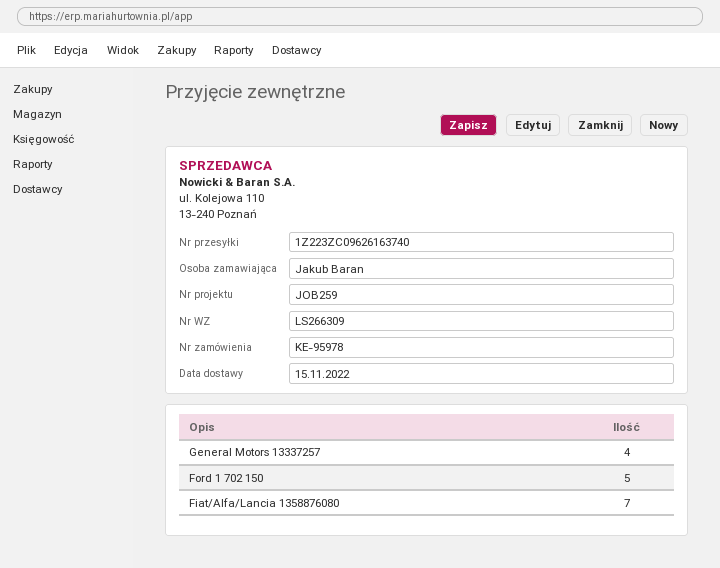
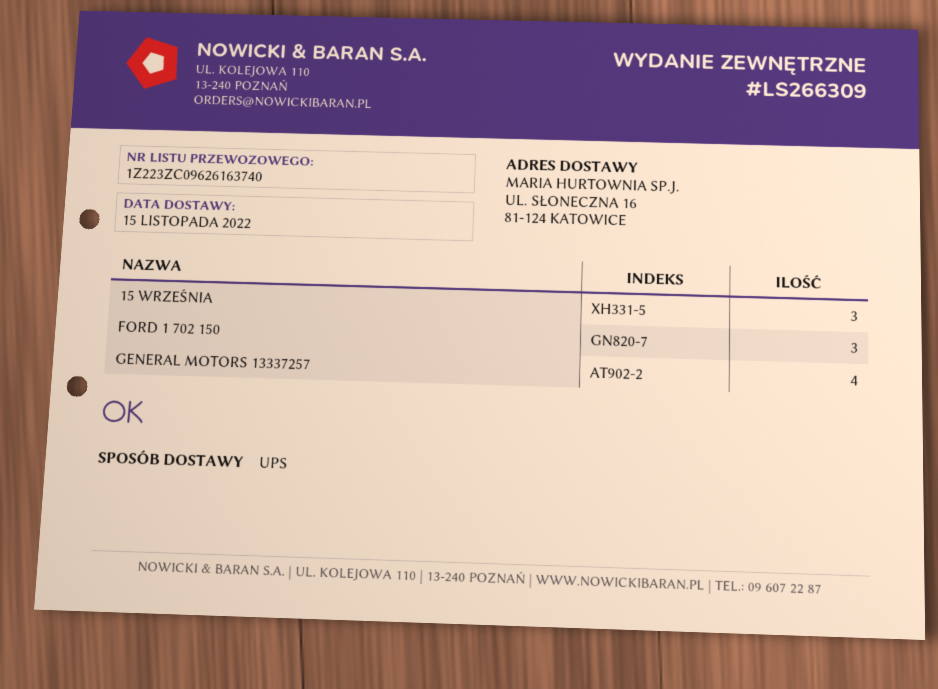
Ford 1 702 150: 5 -> 3
Fiat/Alfa/Lancia 1358876080: 7 -> none
15 WRZEŚNIA: none -> 3

